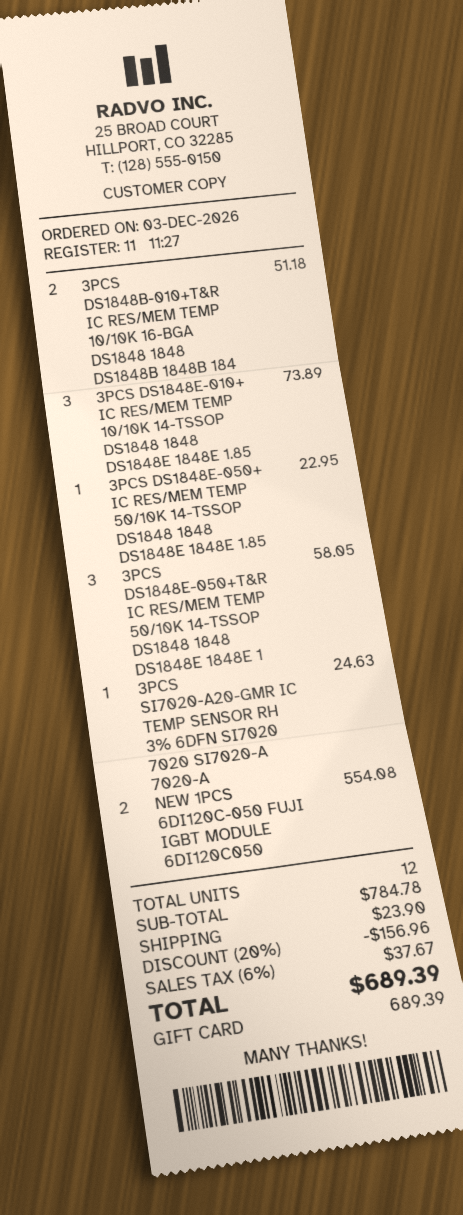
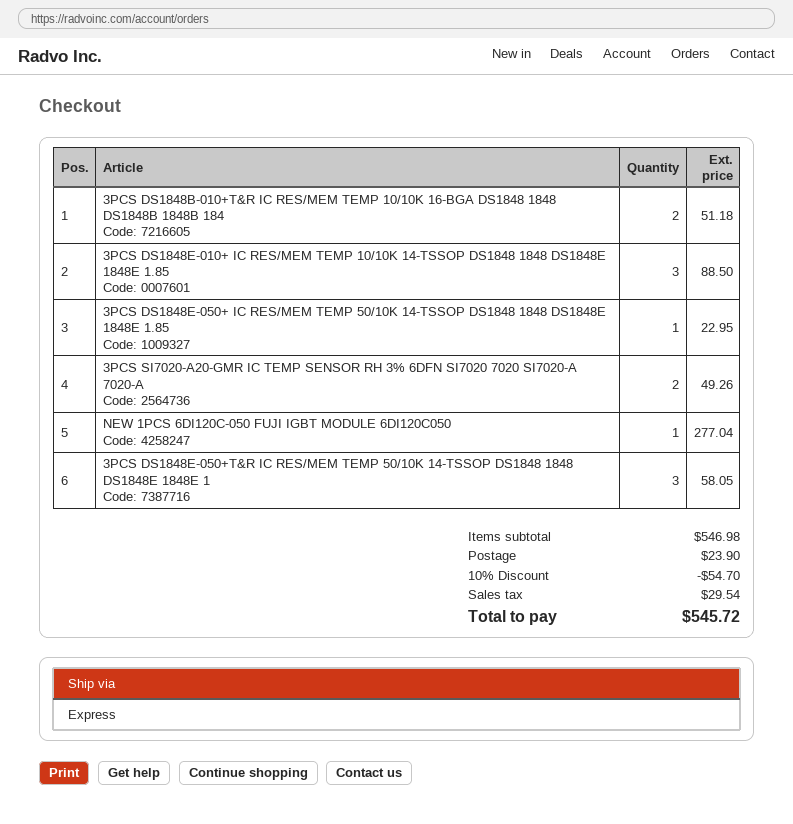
3PCS DS1848E-010+ IC RES/MEM TEMP 10/10K 14-TSSOP DS1848 1848 DS1848E 1848E 1.85: 3 for 73.89 -> 3 for 88.50
3PCS SI7020-A20-GMR IC TEMP SENSOR RH 3% 6DFN SI7020 7020 SI7020-A 7020-A: 1 for 24.63 -> 2 for 49.26
NEW 1PCS 6DI120C-050 FUJI IGBT MODULE 6DI120C050: 2 for 554.08 -> 1 for 277.04
subtotal: 784.78 -> 546.98
discount: 20% = 156.96 -> 10% = 54.70
tax: 37.67 -> 29.54
total: 689.39 -> 545.72

